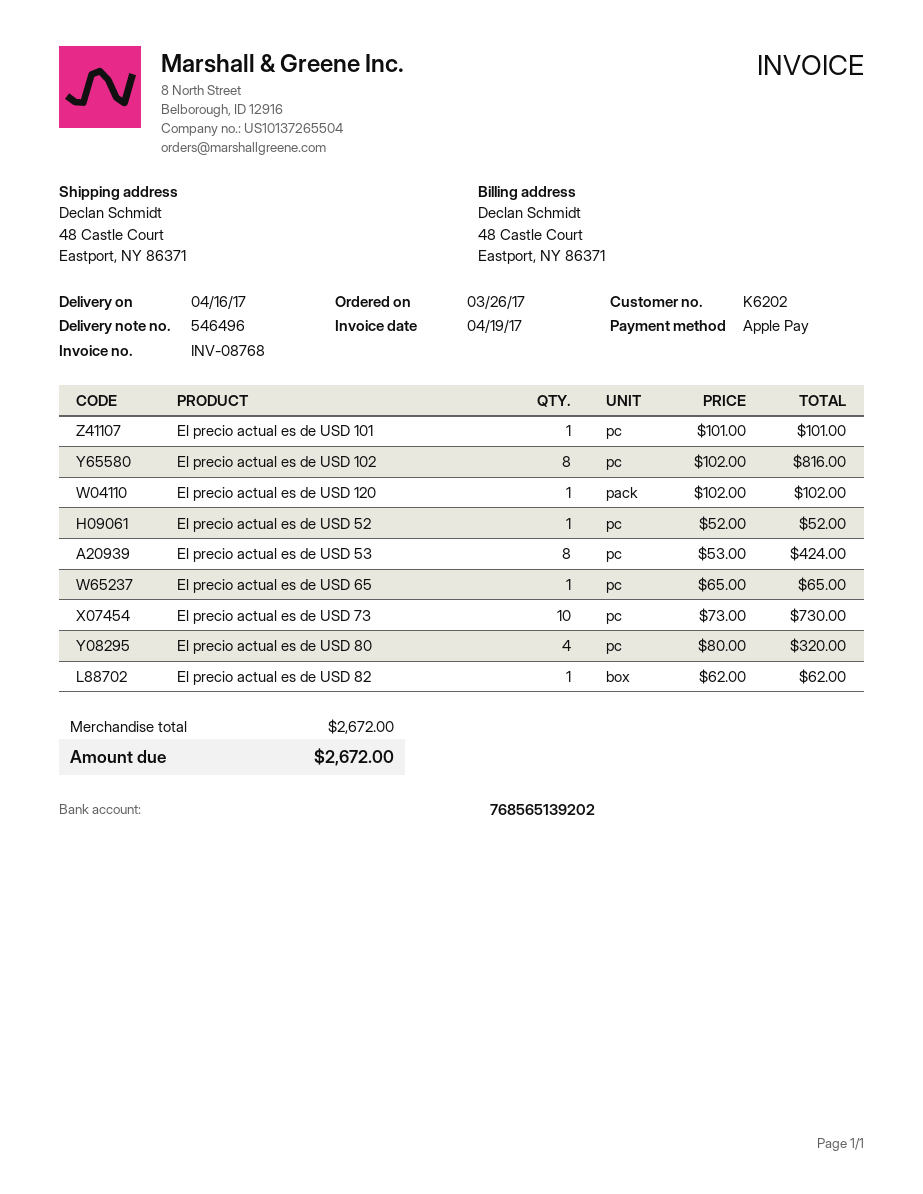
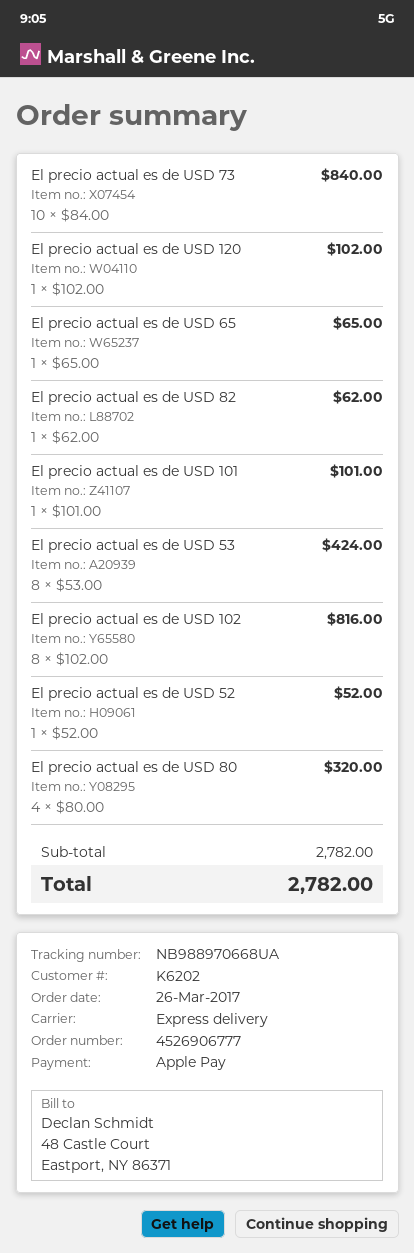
El precio actual es de USD 73: 10 x 73.00 = 730.00 -> 10 x 84.00 = 840.00
subtotal: 2672.00 -> 2782.00
total: 2672.00 -> 2782.00

